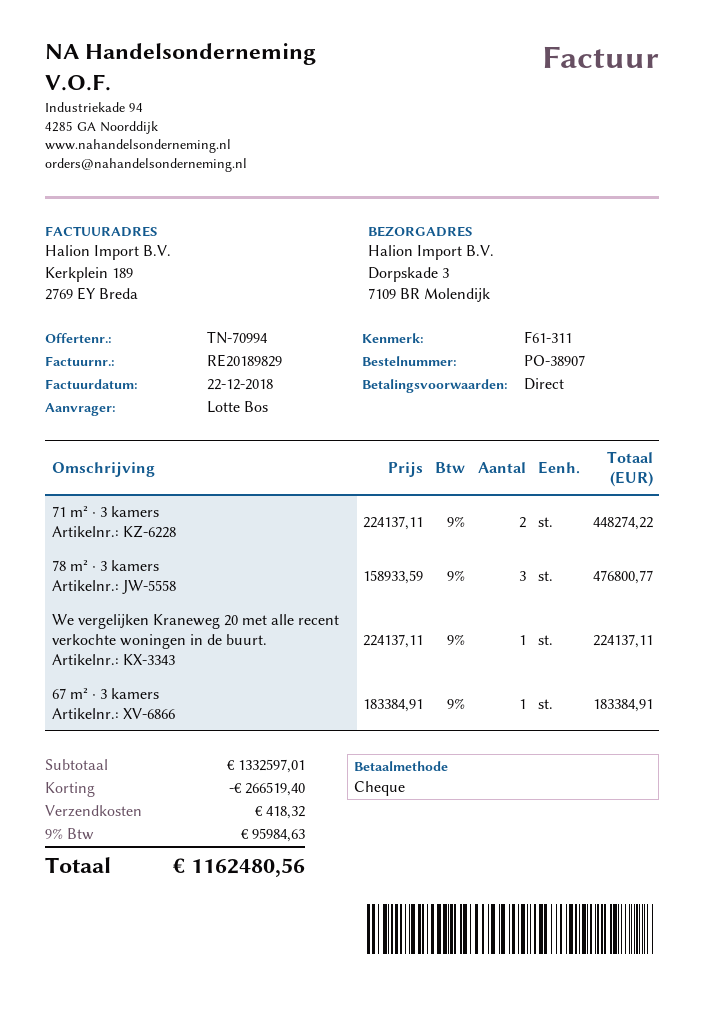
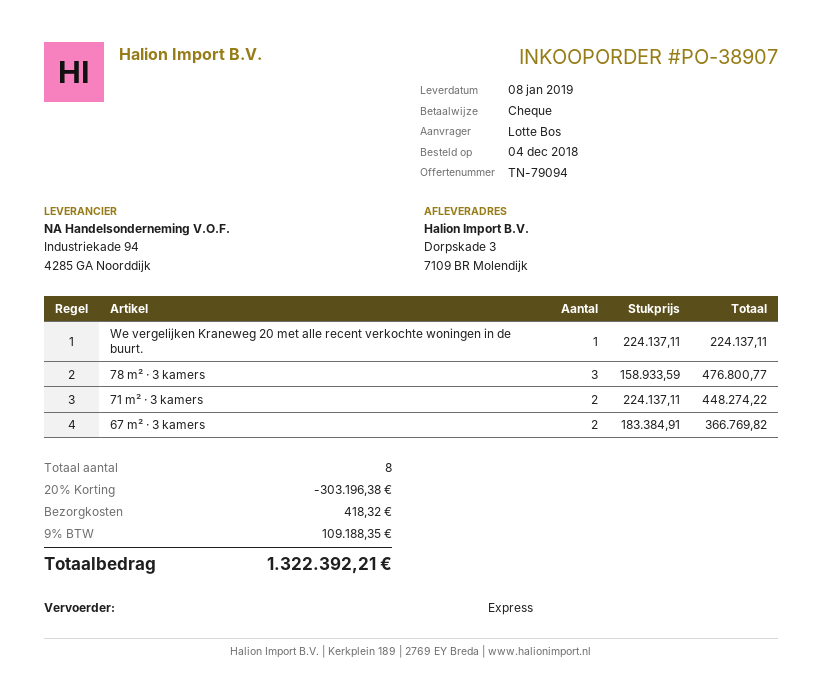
quote number: TN-70994 -> TN-79094
67 m² · 3 kamers: 1 x 183384.91 = 183384.91 -> 2 x 183384.91 = 366769.82
discount: 266519.40 -> 303196.38
tax: 9% = 95984.63 -> 9% = 109188.35
total: 1162480.56 -> 1322392.21

